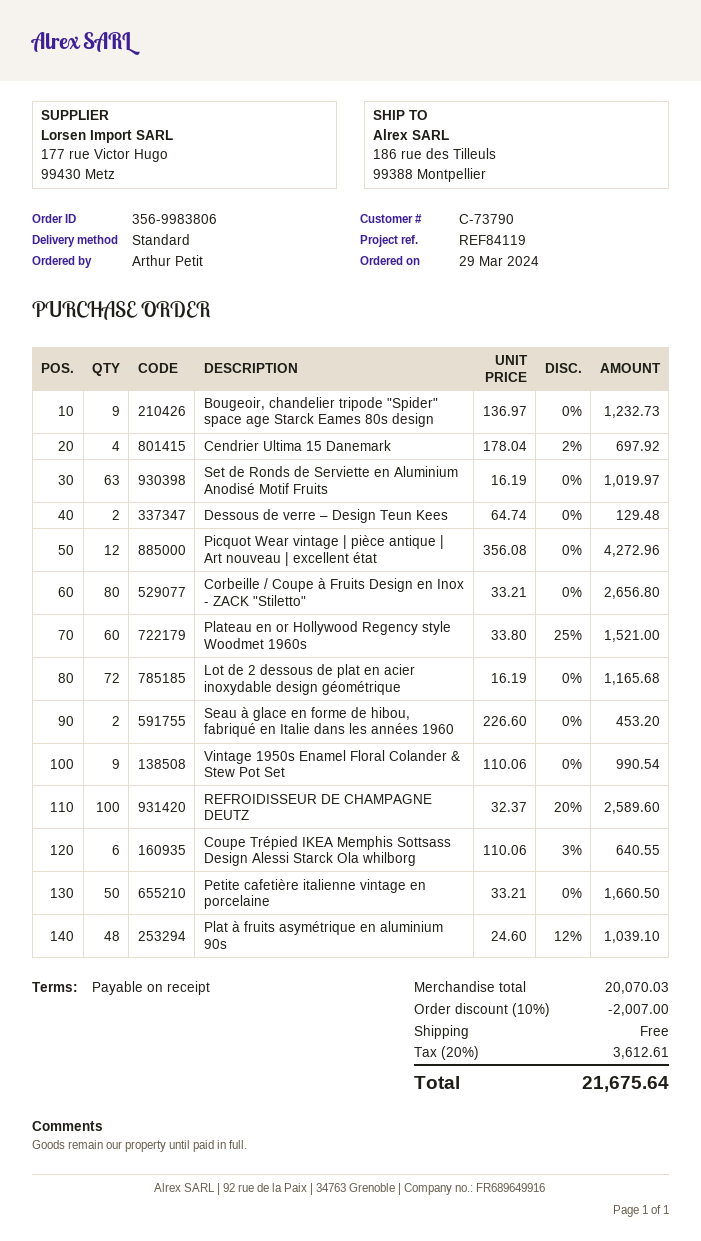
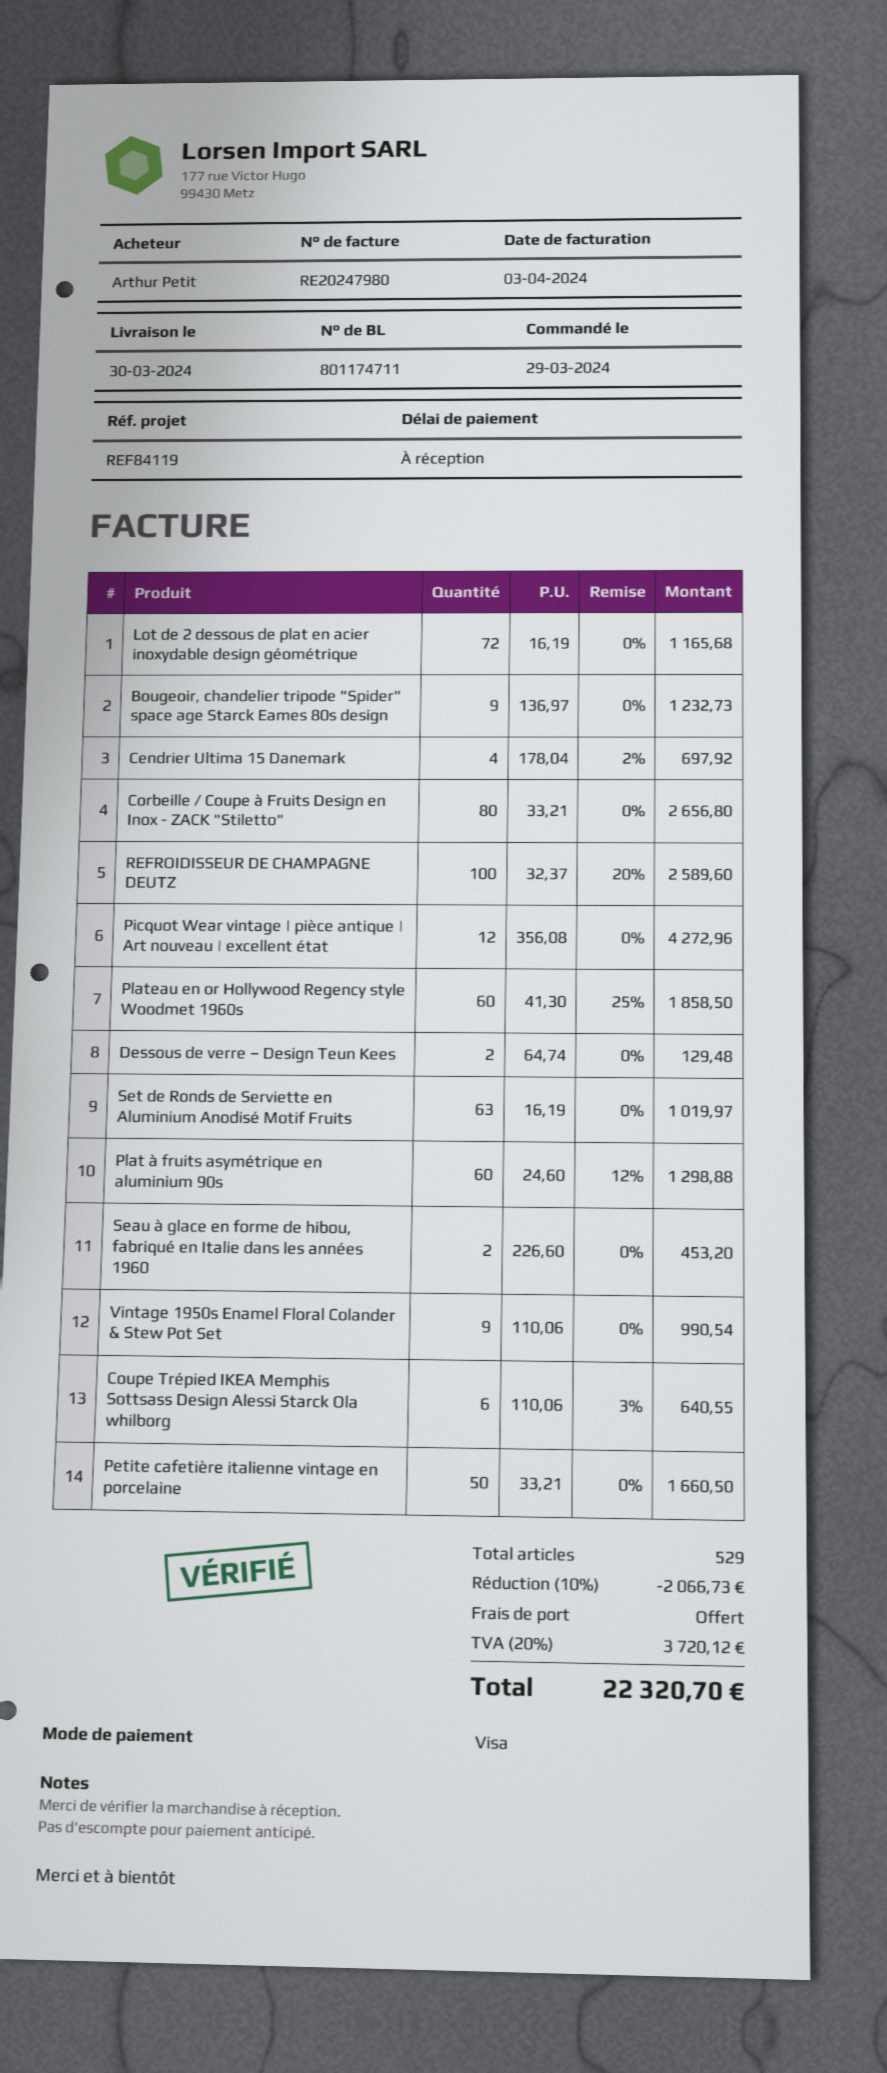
Plateau en or Hollywood Regency style Woodmet 1960s: 60 x 33.80 - 25% = 1521.00 -> 60 x 41.30 - 25% = 1858.50
Plat à fruits asymétrique en aluminium 90s: 48 x 24.60 - 12% = 1039.10 -> 60 x 24.60 - 12% = 1298.88
discount: 10% = 2007.00 -> 10% = 2066.73
tax: 20% = 3612.61 -> 20% = 3720.12
total: 21675.64 -> 22320.70

